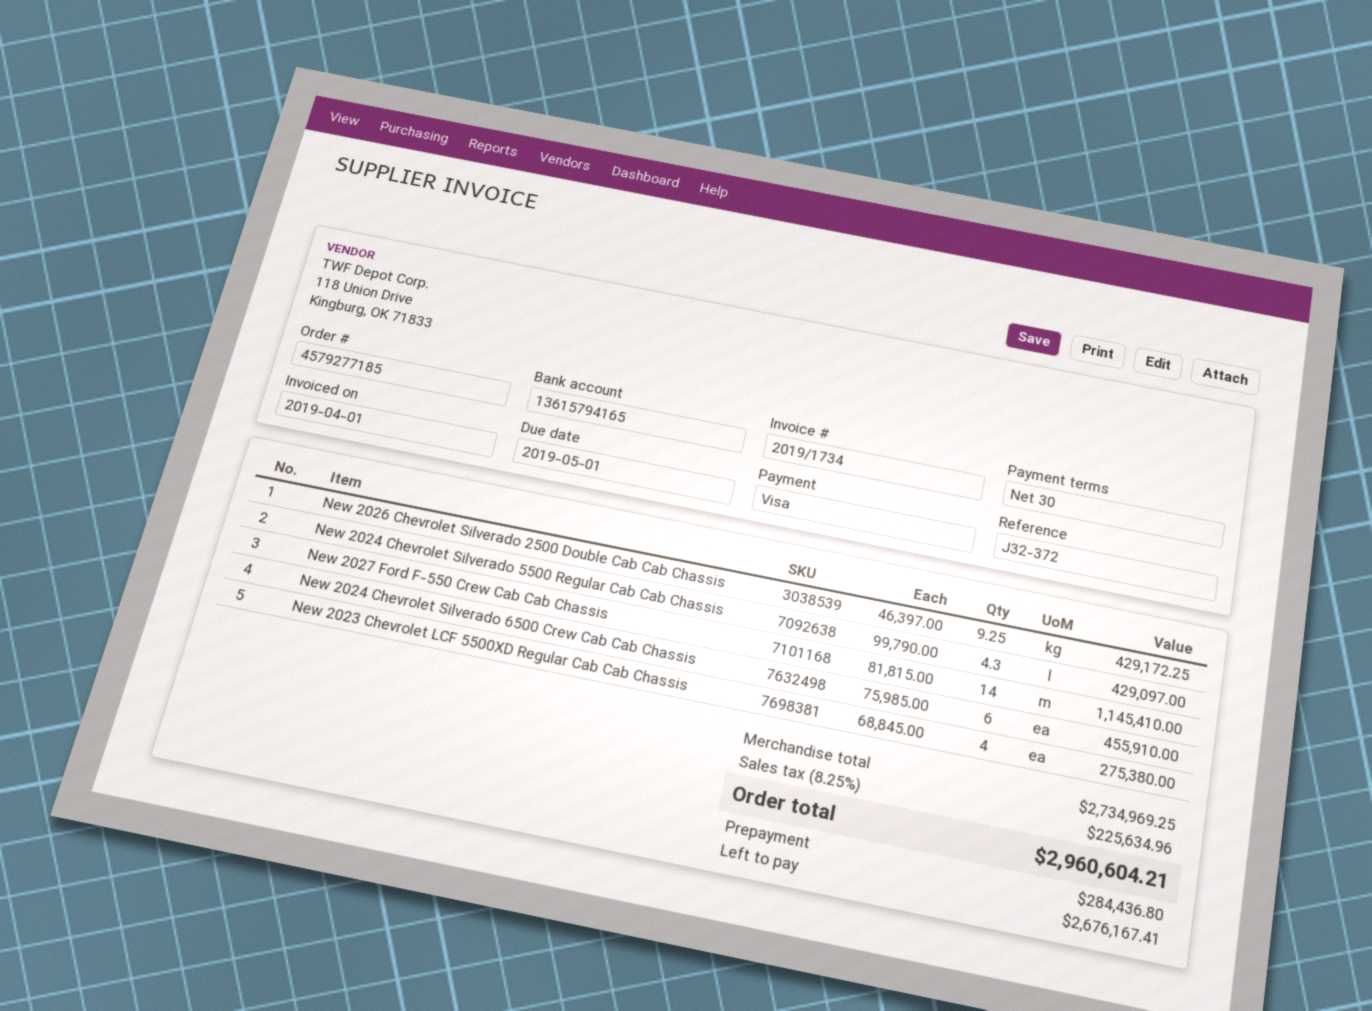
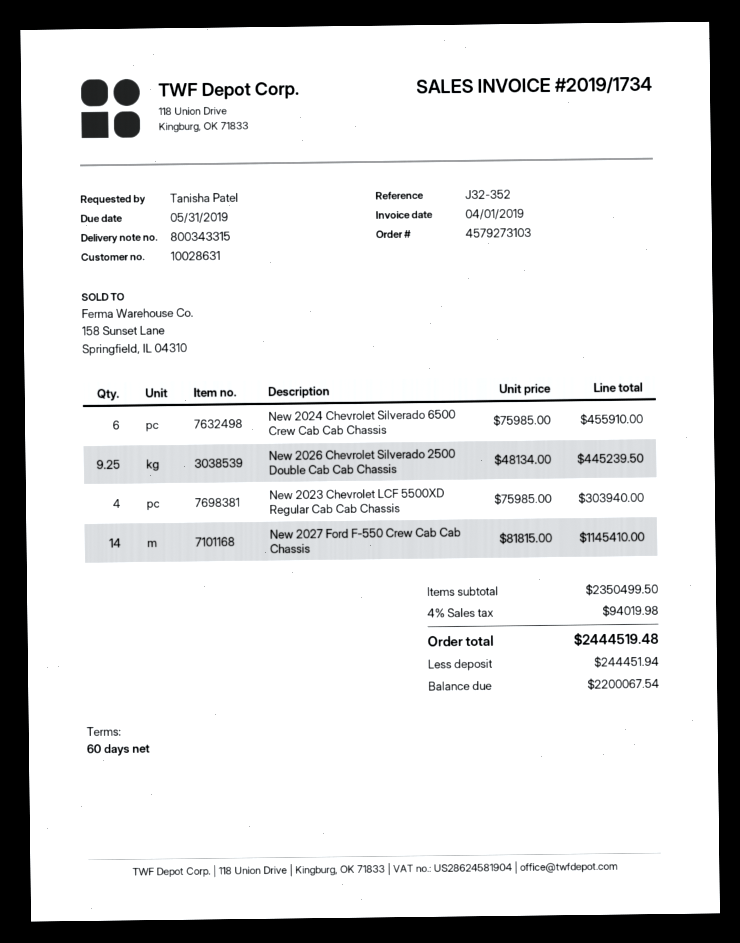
order number: 4579277185 -> 4579273103
payment terms: 30 days -> 60 days
due date: 2019-05-01 -> 2019-05-31
reference: J32-372 -> J32-352
New 2026 Chevrolet Silverado 2500 Double Cab Cab Chassis: 9.25 x 46397.00 = 429172.25 -> 9.25 x 48134.00 = 445239.50
New 2024 Chevrolet Silverado 5500 Regular Cab Cab Chassis: 4.3 x 99790.00 = 429097.00 -> none
New 2023 Chevrolet LCF 5500XD Regular Cab Cab Chassis: 4 x 68845.00 = 275380.00 -> 4 x 75985.00 = 303940.00
subtotal: 2734969.25 -> 2350499.50
tax: 8.25% = 225634.96 -> 4% = 94019.98
total: 2960604.21 -> 2444519.48
deposit: 284436.80 -> 244451.94
balance: 2676167.41 -> 2200067.54

